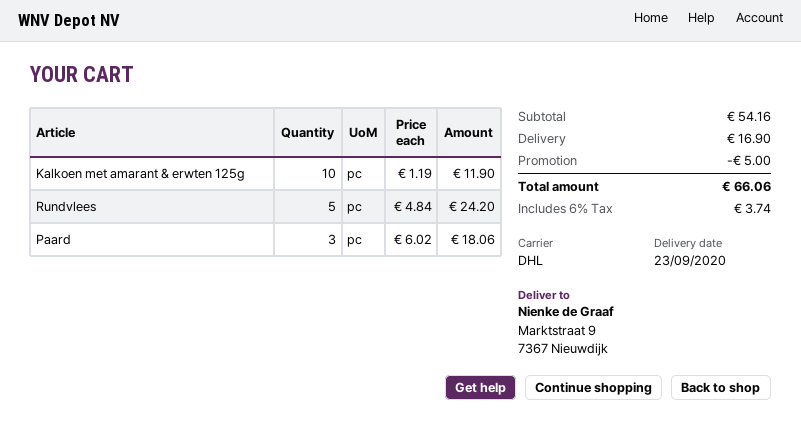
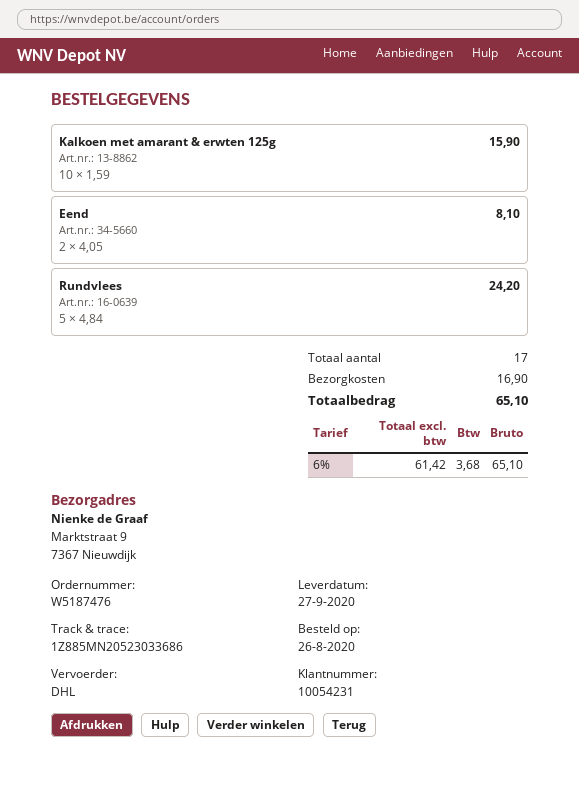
delivery date: 2020-09-23 -> 2020-09-27
Kalkoen met amarant & erwten 125g: 10 x 1.19 = 11.90 -> 10 x 1.59 = 15.90
Paard: 3 x 6.02 = 18.06 -> none
Eend: none -> 2 x 4.05 = 8.10
discount: 5.00 -> none
tax: 6% = 3.74 -> 6% = 3.68
total: 66.06 -> 65.10

